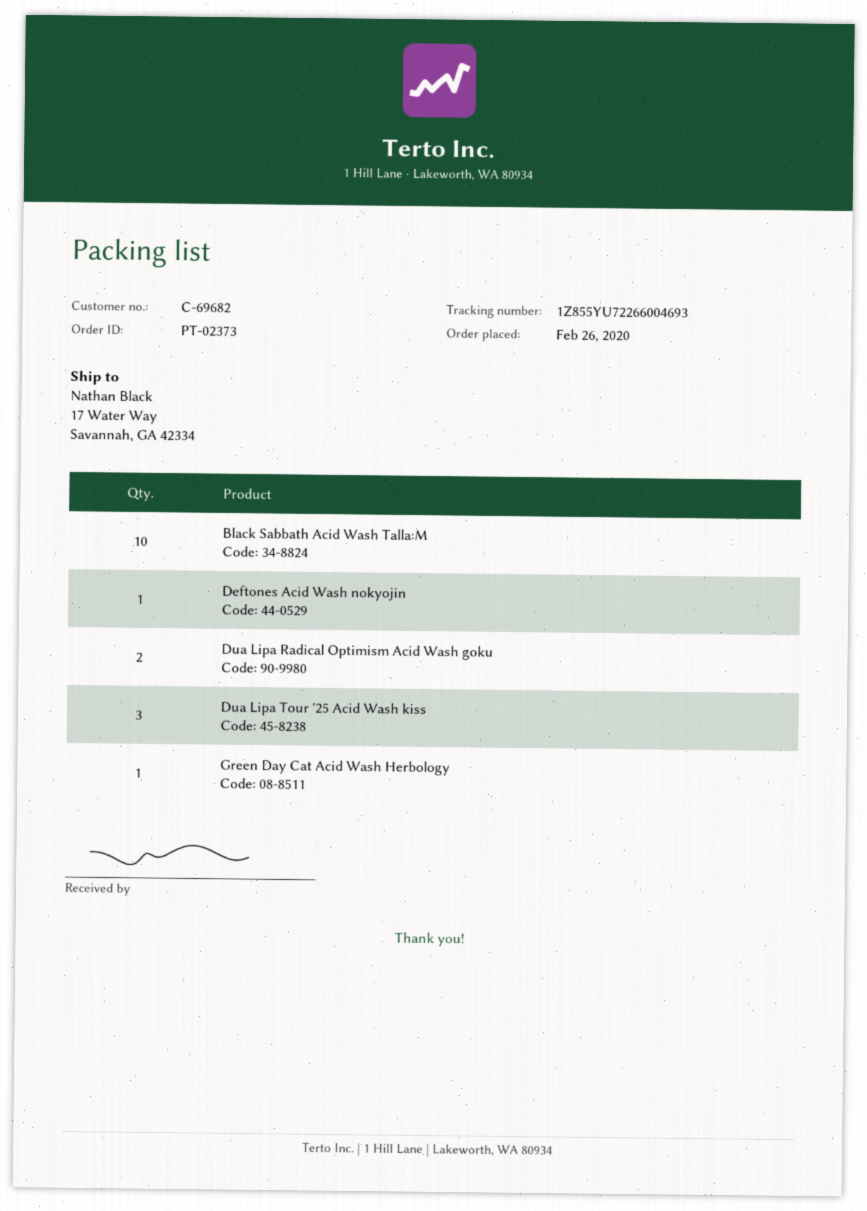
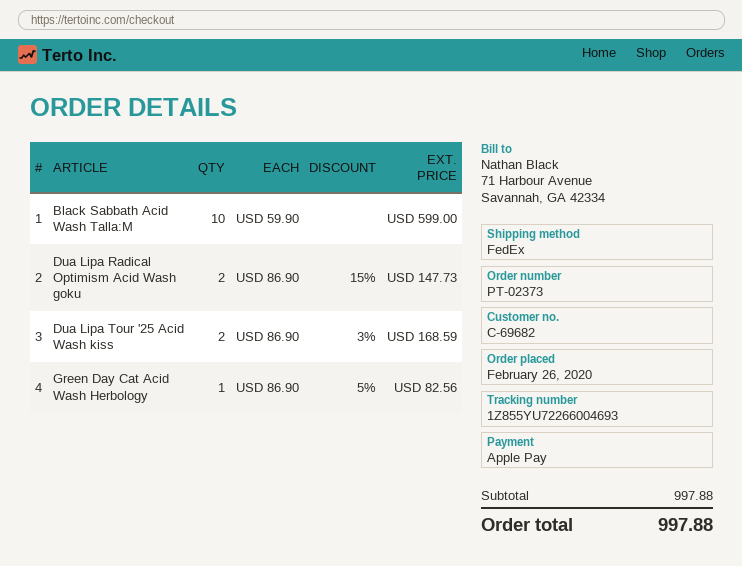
Deftones Acid Wash nokyojin: 1 -> none
Dua Lipa Tour '25 Acid Wash kiss: 3 -> 2

